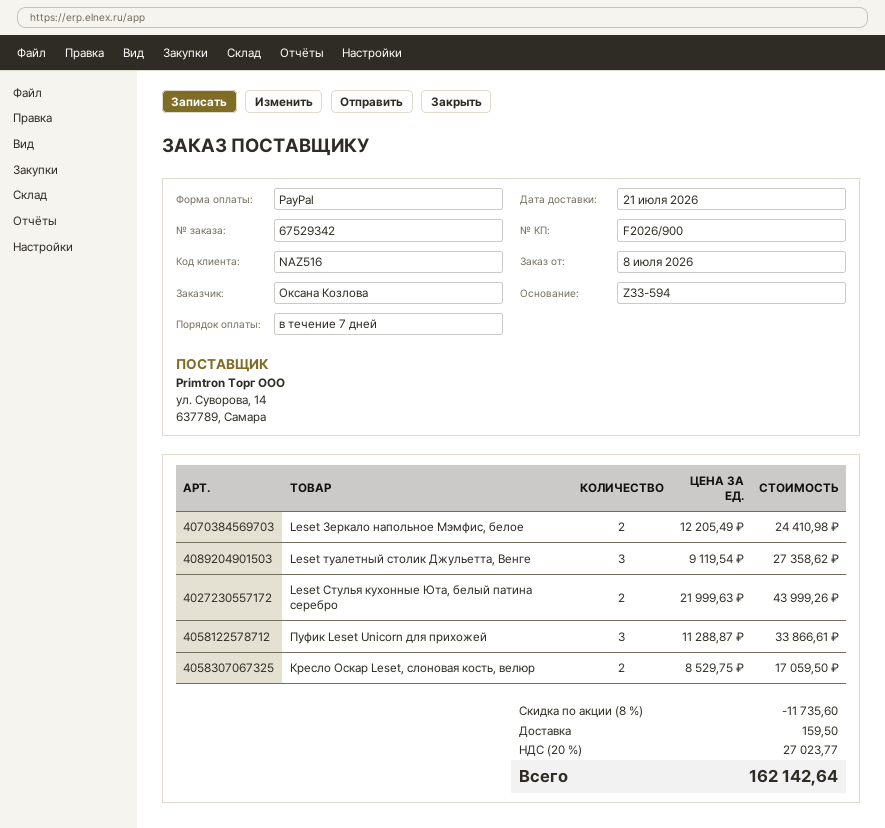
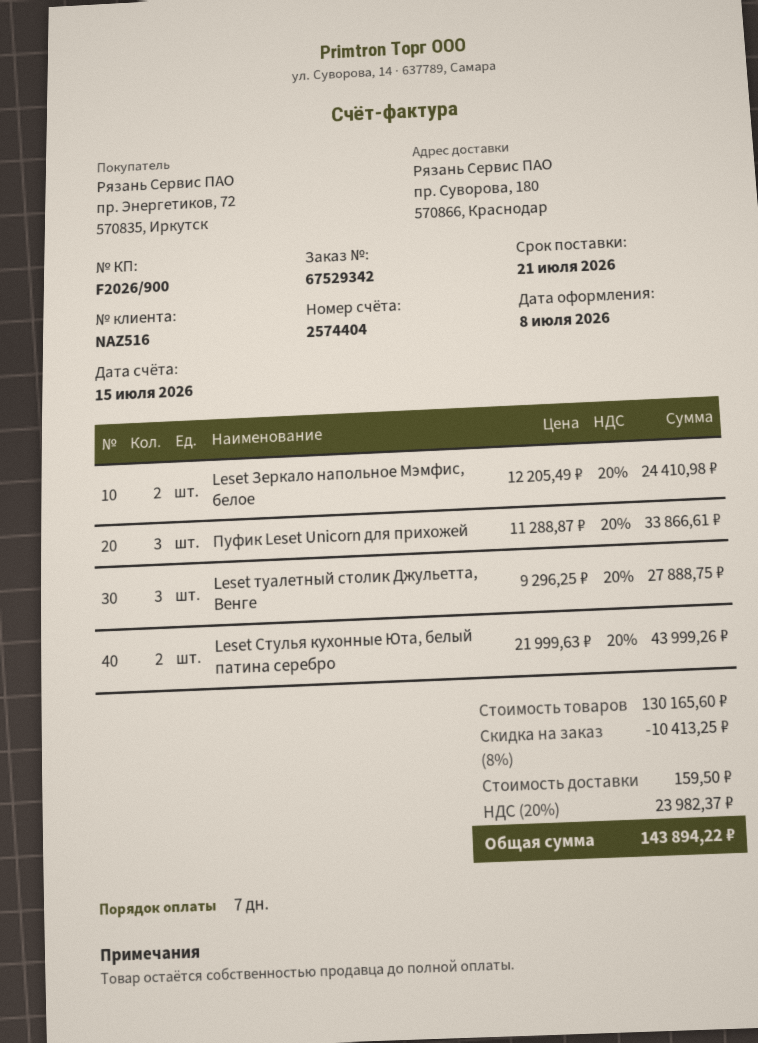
Leset туалетный столик Джульетта, Венге: 3 x 9119.54 = 27358.62 -> 3 x 9296.25 = 27888.75
Кресло Оскар Leset, слоновая кость, велюр: 2 x 8529.75 = 17059.50 -> none
discount: 8% = 11735.60 -> 8% = 10413.25
tax: 20% = 27023.77 -> 20% = 23982.37
total: 162142.64 -> 143894.22

